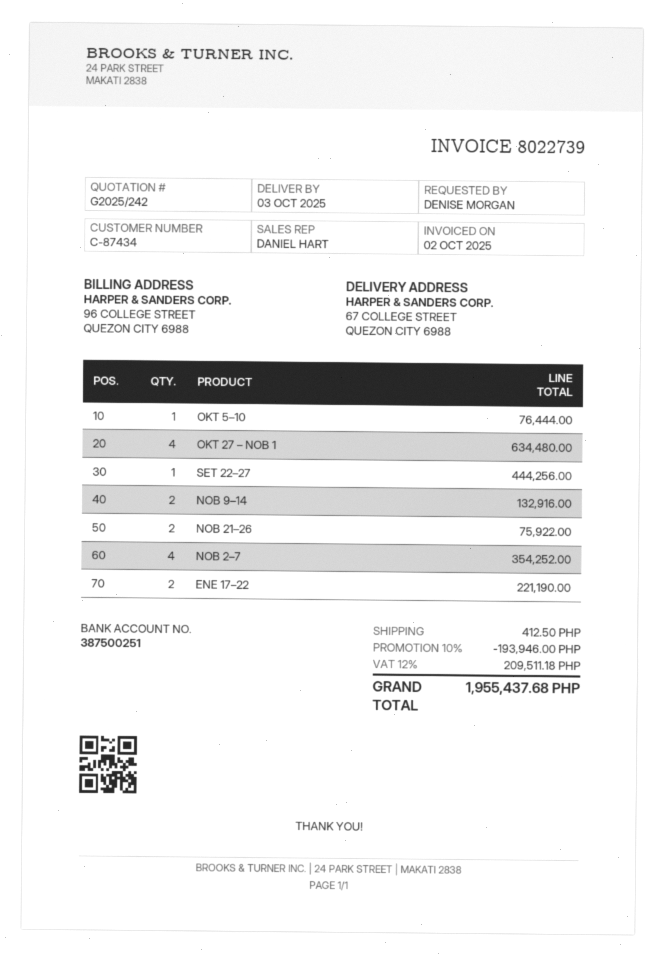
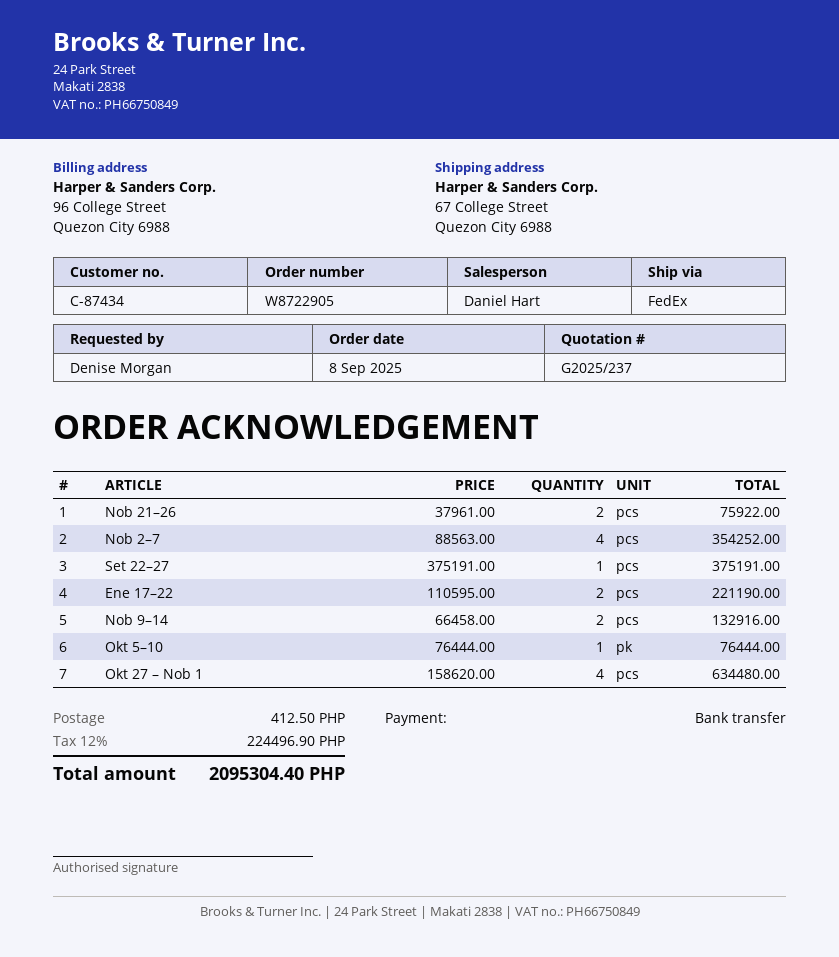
quote number: G2025/242 -> G2025/237
SET 22–27: 1 for 444256.00 -> 1 for 375191.00
discount: 10% = 193946.00 -> none
tax: 12% = 209511.18 -> 12% = 224496.90
total: 1955437.68 -> 2095304.40

